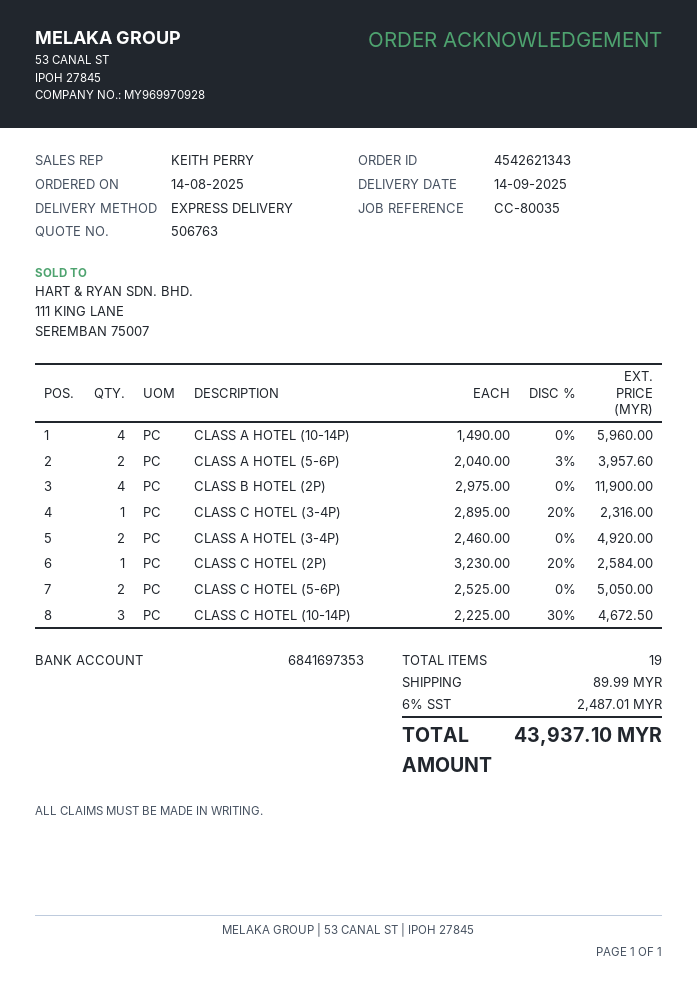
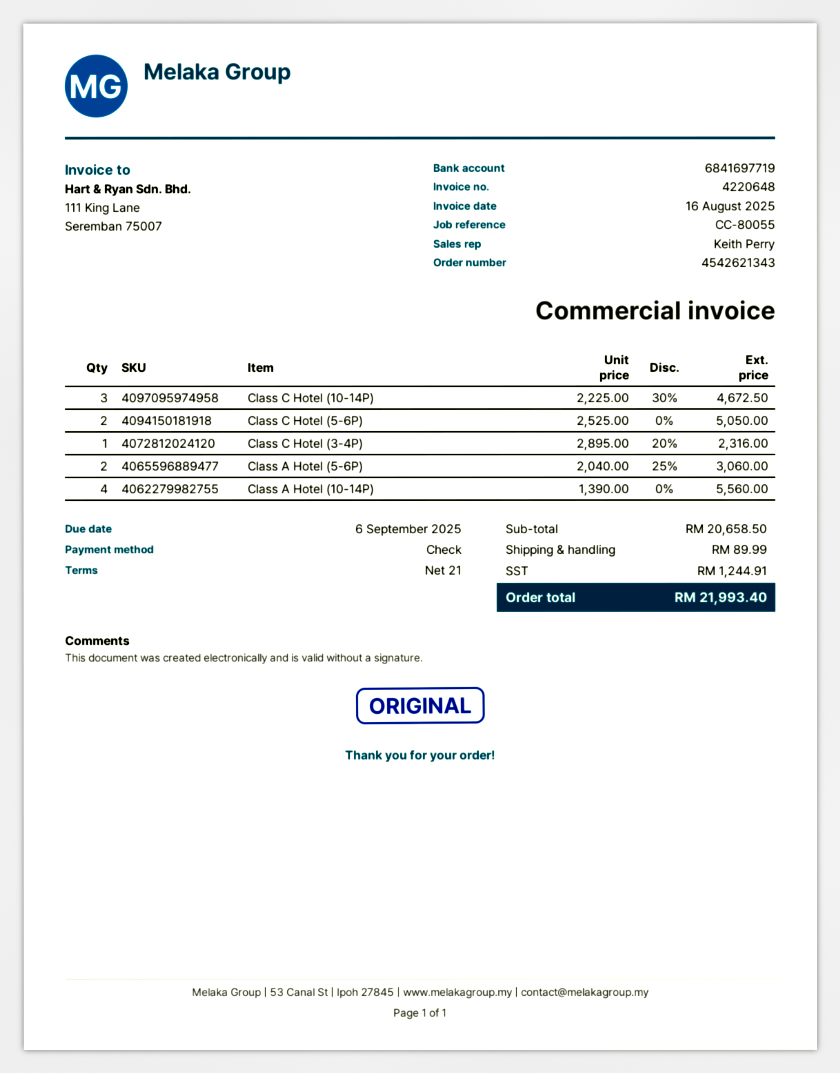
reference: CC-80035 -> CC-80055
bank account: 6841697353 -> 6841697719
CLASS A HOTEL (10-14P): 4 x 1490.00 = 5960.00 -> 4 x 1390.00 = 5560.00
CLASS A HOTEL (5-6P): 2 x 2040.00 - 3% = 3957.60 -> 2 x 2040.00 - 25% = 3060.00
CLASS B HOTEL (2P): 4 x 2975.00 = 11900.00 -> none
CLASS A HOTEL (3-4P): 2 x 2460.00 = 4920.00 -> none
CLASS C HOTEL (2P): 1 x 3230.00 - 20% = 2584.00 -> none
tax: 2487.01 -> 1244.91
total: 43937.10 -> 21993.40

